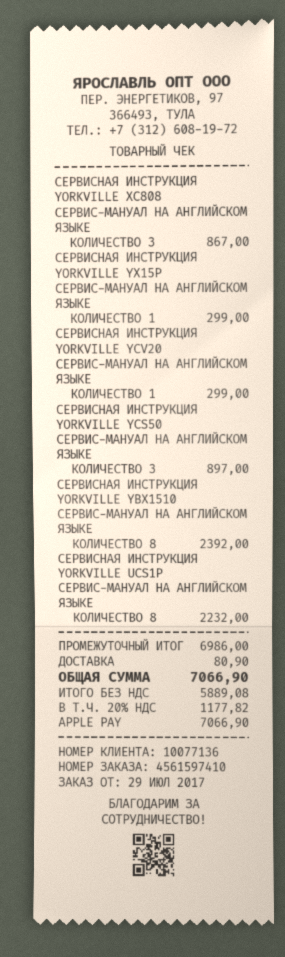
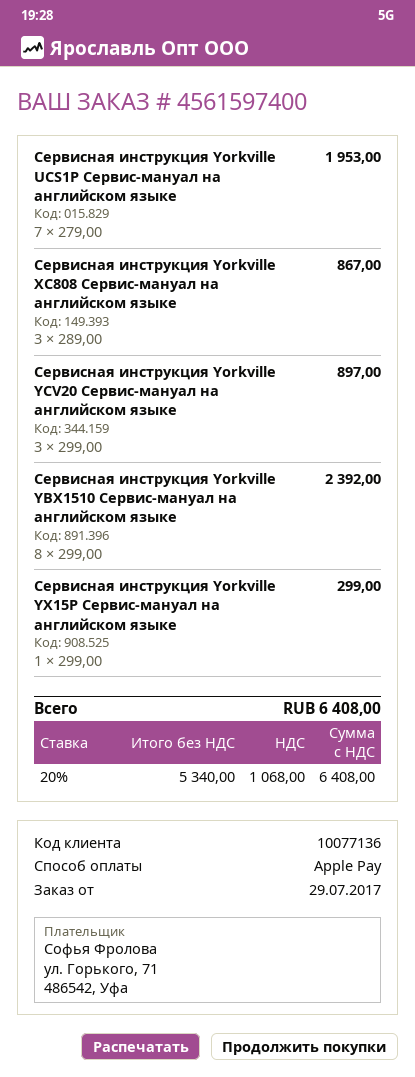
order number: 4561597410 -> 4561597400
СЕРВИСНАЯ ИНСТРУКЦИЯ YORKVILLE YCV20 СЕРВИС-МАНУАЛ НА АНГЛИЙСКОМ ЯЗЫКЕ: 1 for 299.00 -> 3 for 897.00
СЕРВИСНАЯ ИНСТРУКЦИЯ YORKVILLE YCS50 СЕРВИС-МАНУАЛ НА АНГЛИЙСКОМ ЯЗЫКЕ: 3 for 897.00 -> none
СЕРВИСНАЯ ИНСТРУКЦИЯ YORKVILLE UCS1P СЕРВИС-МАНУАЛ НА АНГЛИЙСКОМ ЯЗЫКЕ: 8 for 2232.00 -> 7 for 1953.00
shipping: 80.90 -> none
net: 5889.08 -> 5340.00
tax: 20% = 1177.82 -> 20% = 1068.00
total: 7066.90 -> 6408.00

